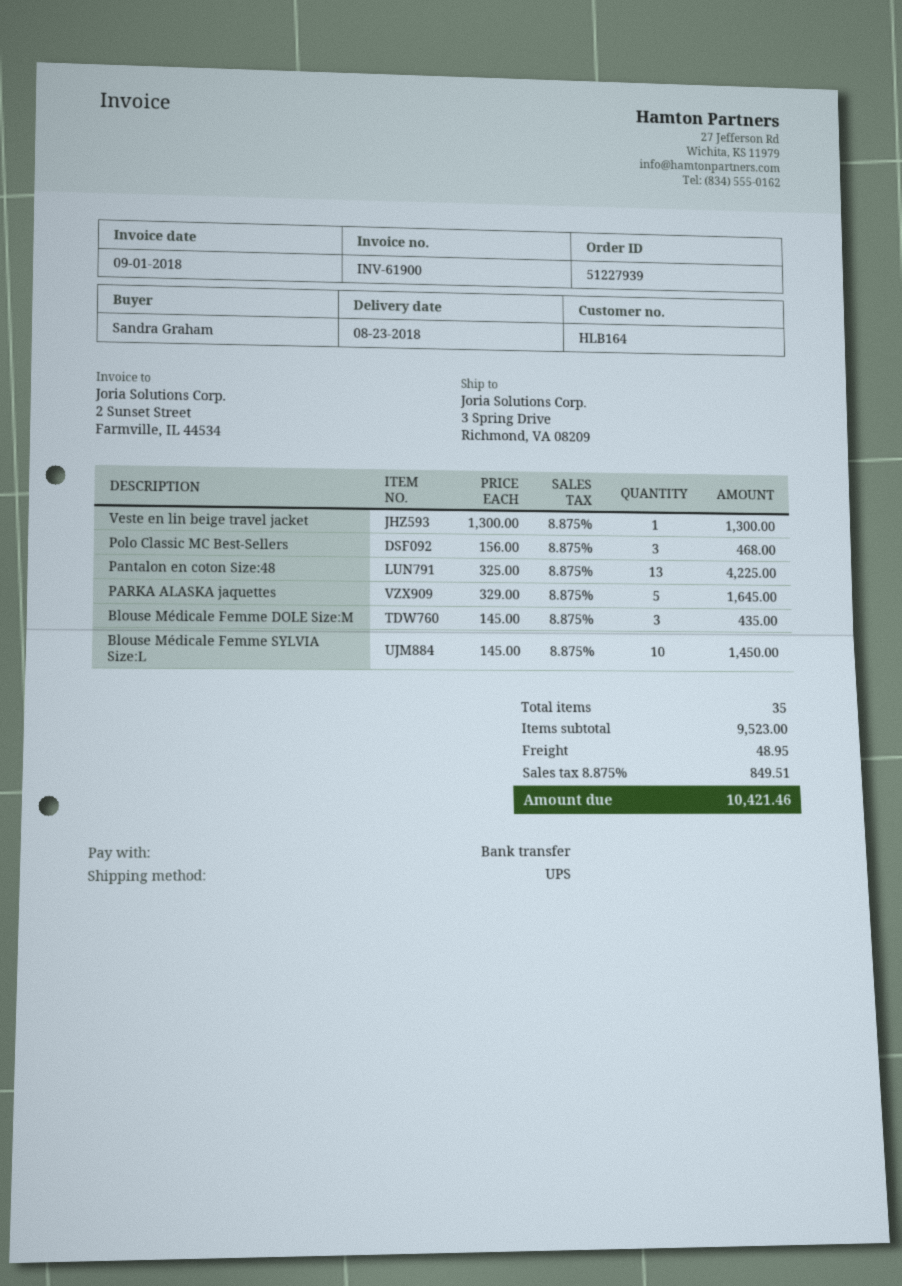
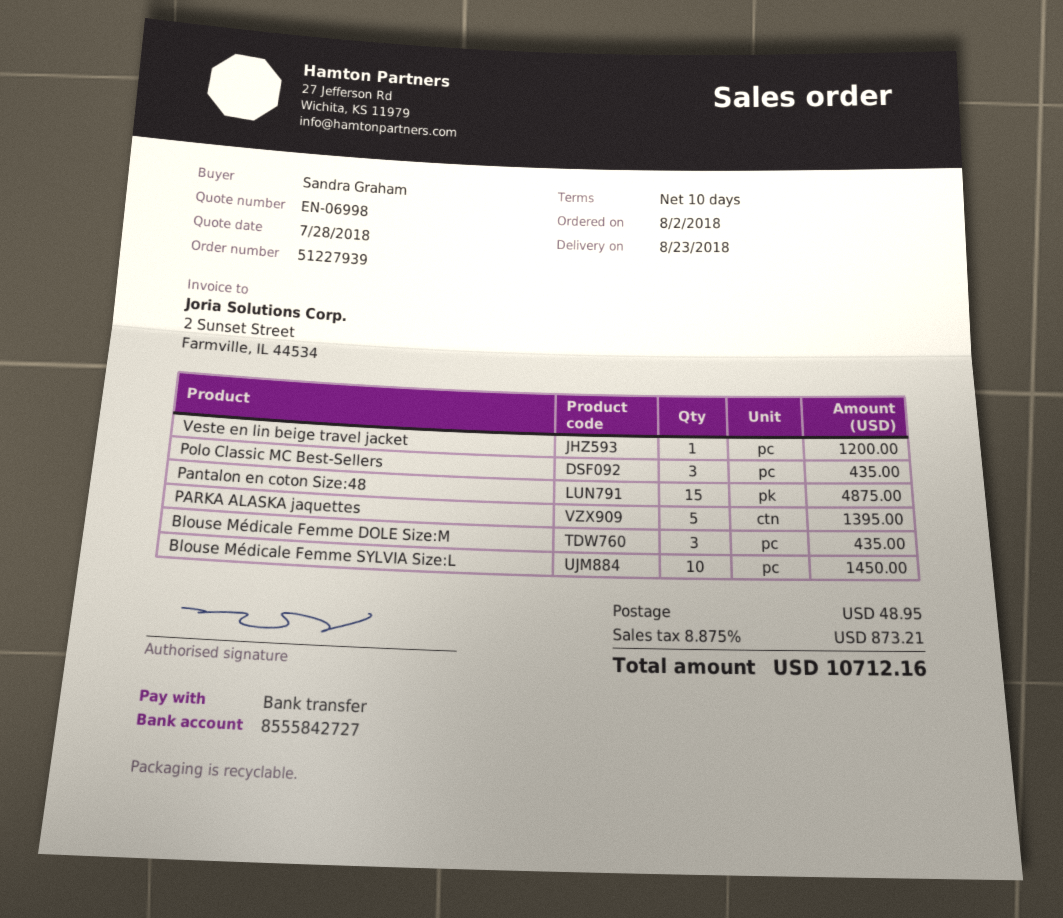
Veste en lin beige travel jacket: 1 for 1300.00 -> 1 for 1200.00
Polo Classic MC Best-Sellers: 3 for 468.00 -> 3 for 435.00
Pantalon en coton Size:48: 13 for 4225.00 -> 15 for 4875.00
PARKA ALASKA jaquettes: 5 for 1645.00 -> 5 for 1395.00
tax: 8.875% = 849.51 -> 8.875% = 873.21
total: 10421.46 -> 10712.16

